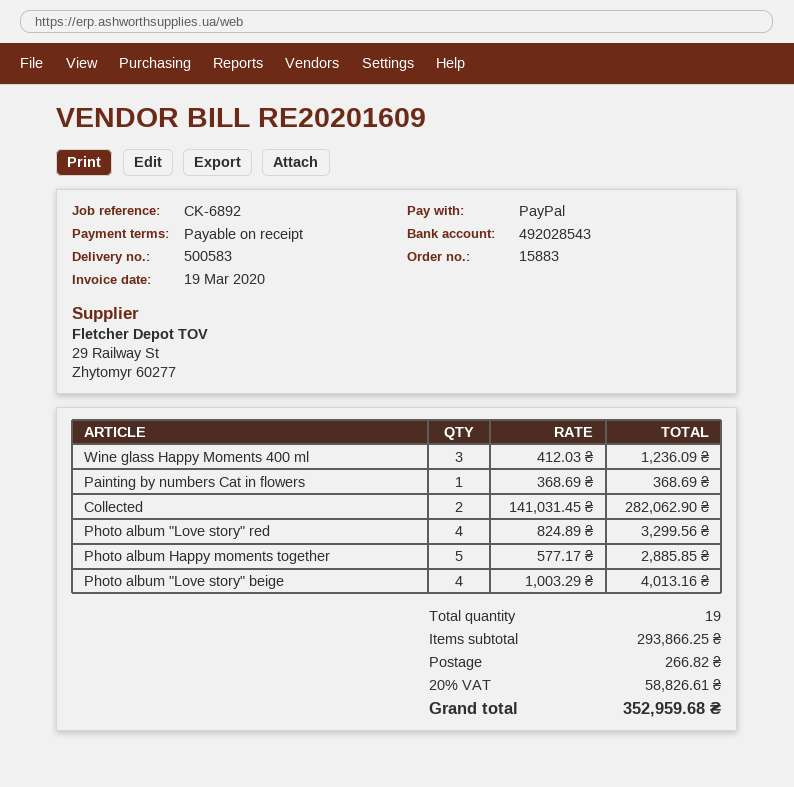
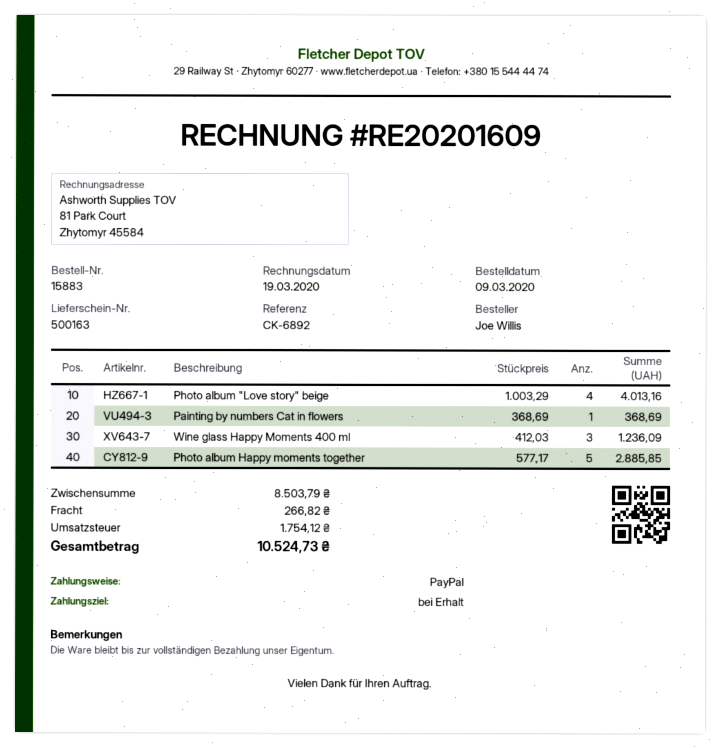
delivery note number: 500583 -> 500163
Collected: 2 x 141031.45 = 282062.90 -> none
Photo album "Love story" red: 4 x 824.89 = 3299.56 -> none
subtotal: 293866.25 -> 8503.79
tax: 58826.61 -> 1754.12
total: 352959.68 -> 10524.73

